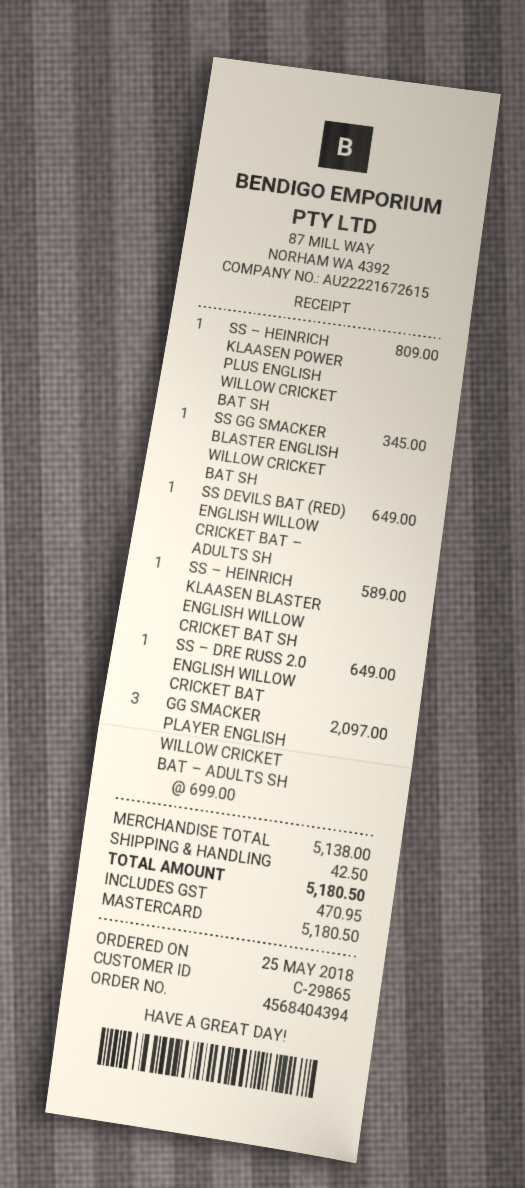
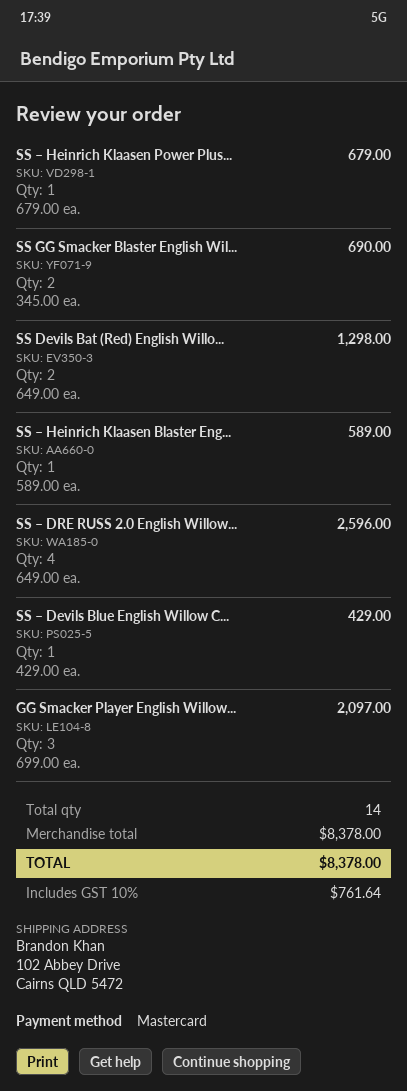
SS – HEINRICH KLAASEN POWER PLUS ENGLISH WILLOW CRICKET BAT SH: 1 x 809.00 = 809.00 -> 1 x 679.00 = 679.00
SS GG SMACKER BLASTER ENGLISH WILLOW CRICKET BAT SH: 1 x 345.00 = 345.00 -> 2 x 345.00 = 690.00
SS DEVILS BAT (RED) ENGLISH WILLOW CRICKET BAT – ADULTS SH: 1 x 649.00 = 649.00 -> 2 x 649.00 = 1298.00
SS – DRE RUSS 2.0 ENGLISH WILLOW CRICKET BAT: 1 x 649.00 = 649.00 -> 4 x 649.00 = 2596.00
SS – Devils Blue English Willow C...: none -> 1 x 429.00 = 429.00
subtotal: 5138.00 -> 8378.00
shipping: 42.50 -> none
tax: 470.95 -> 761.64
total: 5180.50 -> 8378.00

